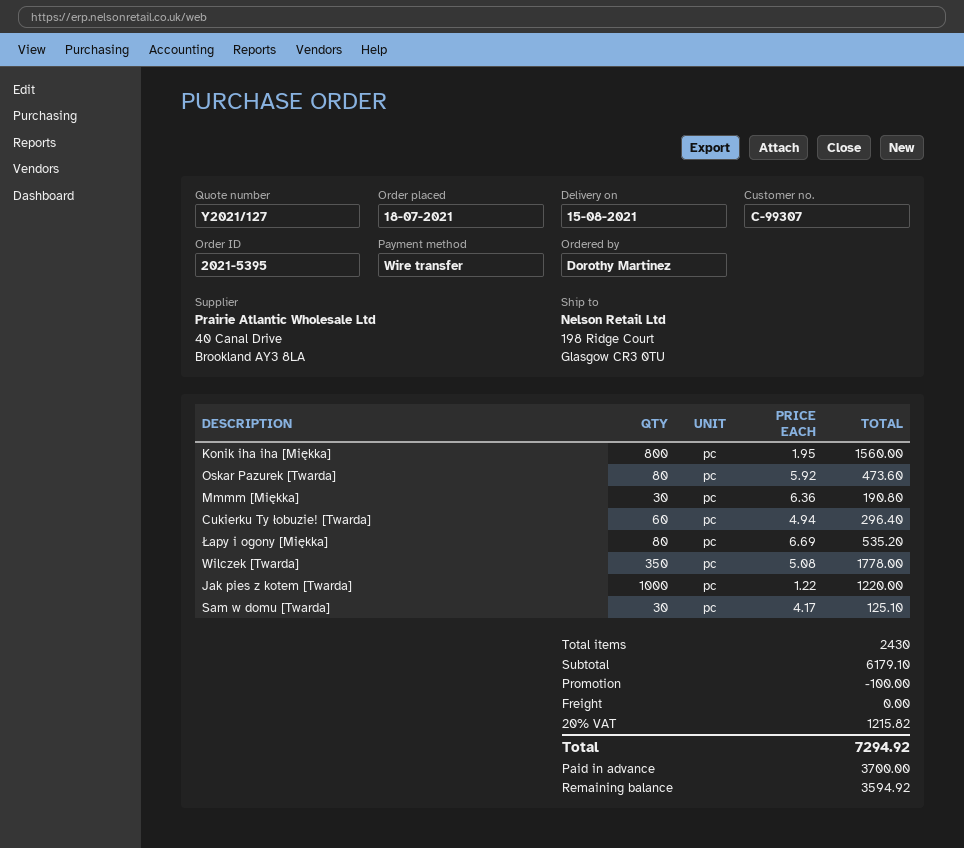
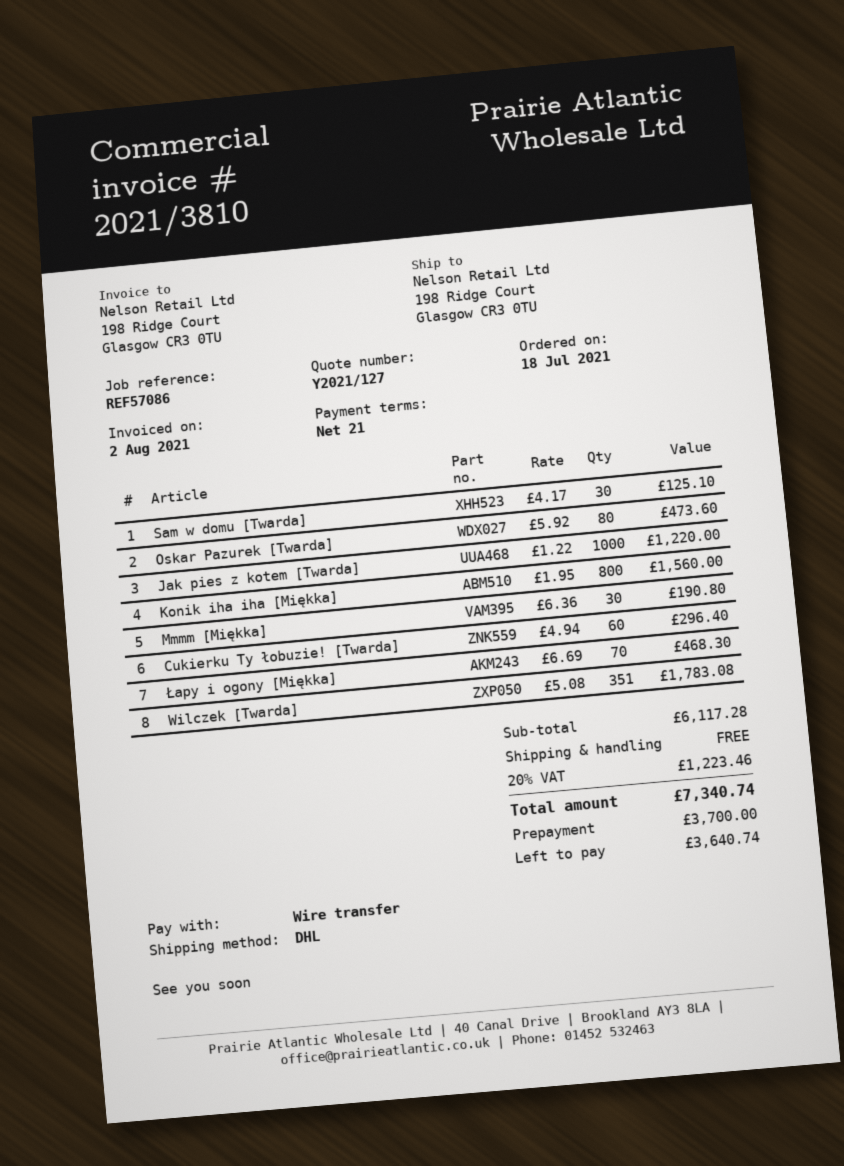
Łapy i ogony [Miękka]: 80 x 6.69 = 535.20 -> 70 x 6.69 = 468.30
Wilczek [Twarda]: 350 x 5.08 = 1778.00 -> 351 x 5.08 = 1783.08
subtotal: 6179.10 -> 6117.28
discount: 100.00 -> none
tax: 20% = 1215.82 -> 20% = 1223.46
total: 7294.92 -> 7340.74
balance: 3594.92 -> 3640.74

